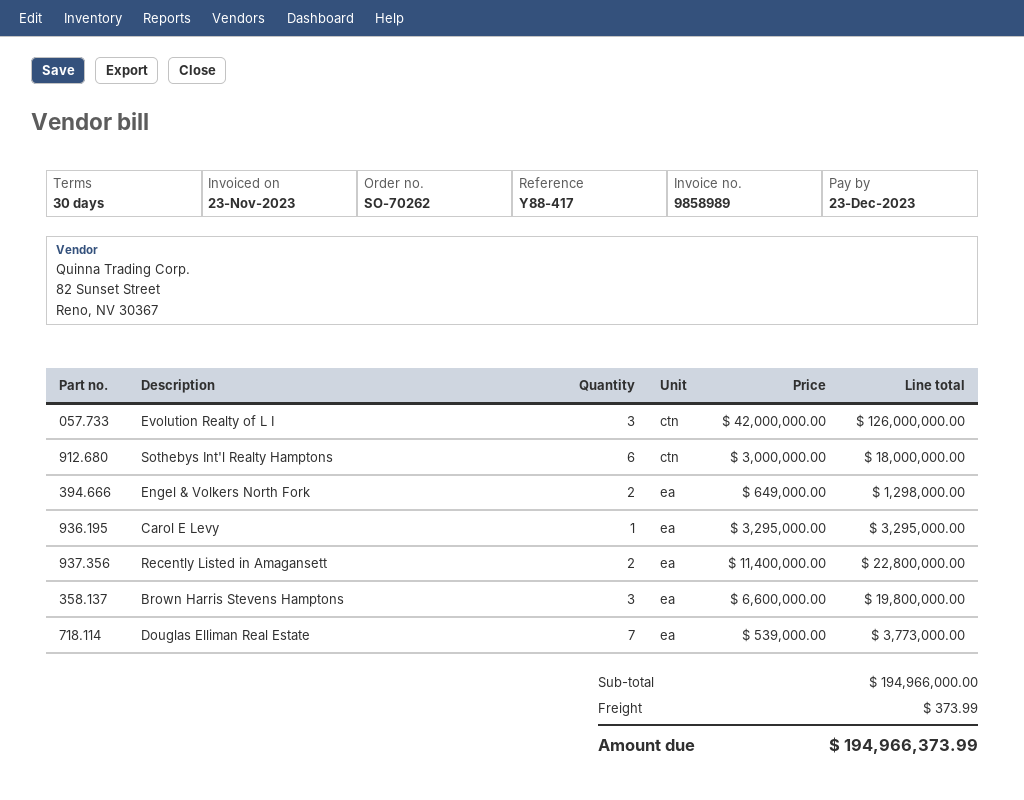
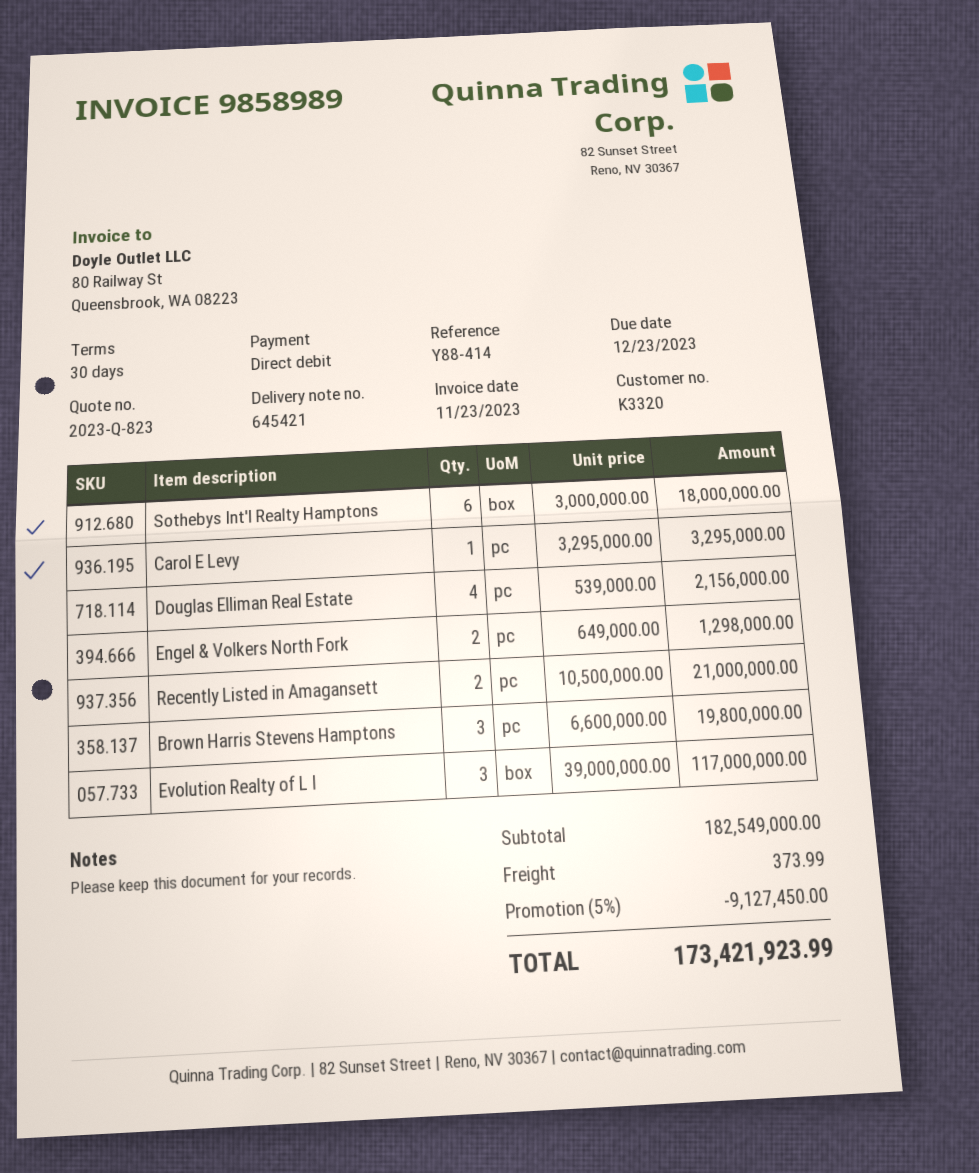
reference: Y88-417 -> Y88-414
Evolution Realty of L I: 3 x 42000000.00 = 126000000.00 -> 3 x 39000000.00 = 117000000.00
Recently Listed in Amagansett: 2 x 11400000.00 = 22800000.00 -> 2 x 10500000.00 = 21000000.00
Douglas Elliman Real Estate: 7 x 539000.00 = 3773000.00 -> 4 x 539000.00 = 2156000.00
subtotal: 194966000.00 -> 182549000.00
discount: none -> 5% = 9127450.00
total: 194966373.99 -> 173421923.99

